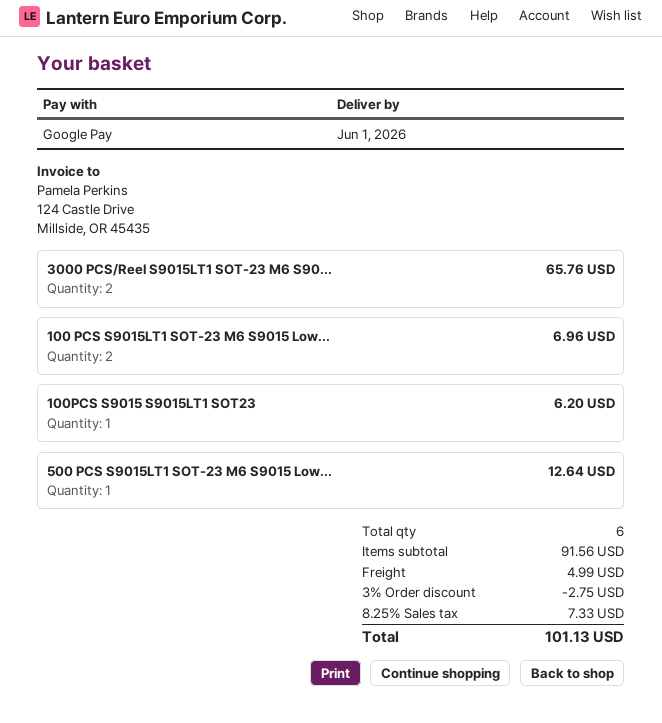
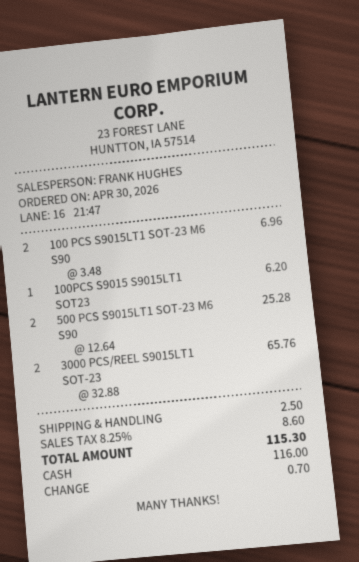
payment method: Google Pay -> cash
500 PCS S9015LT1 SOT-23 M6 S9015 Low...: 1 for 12.64 -> 2 for 25.28
discount: 3% = 2.75 -> none
shipping: 4.99 -> 2.50
tax: 8.25% = 7.33 -> 8.25% = 8.60
total: 101.13 -> 115.30

